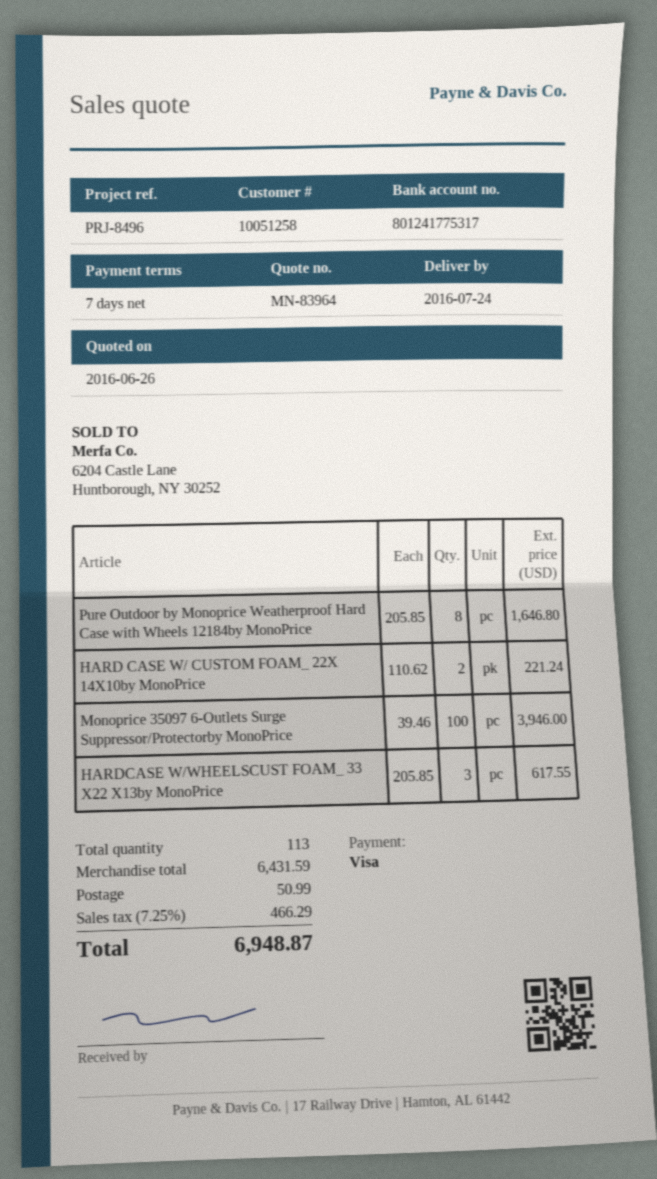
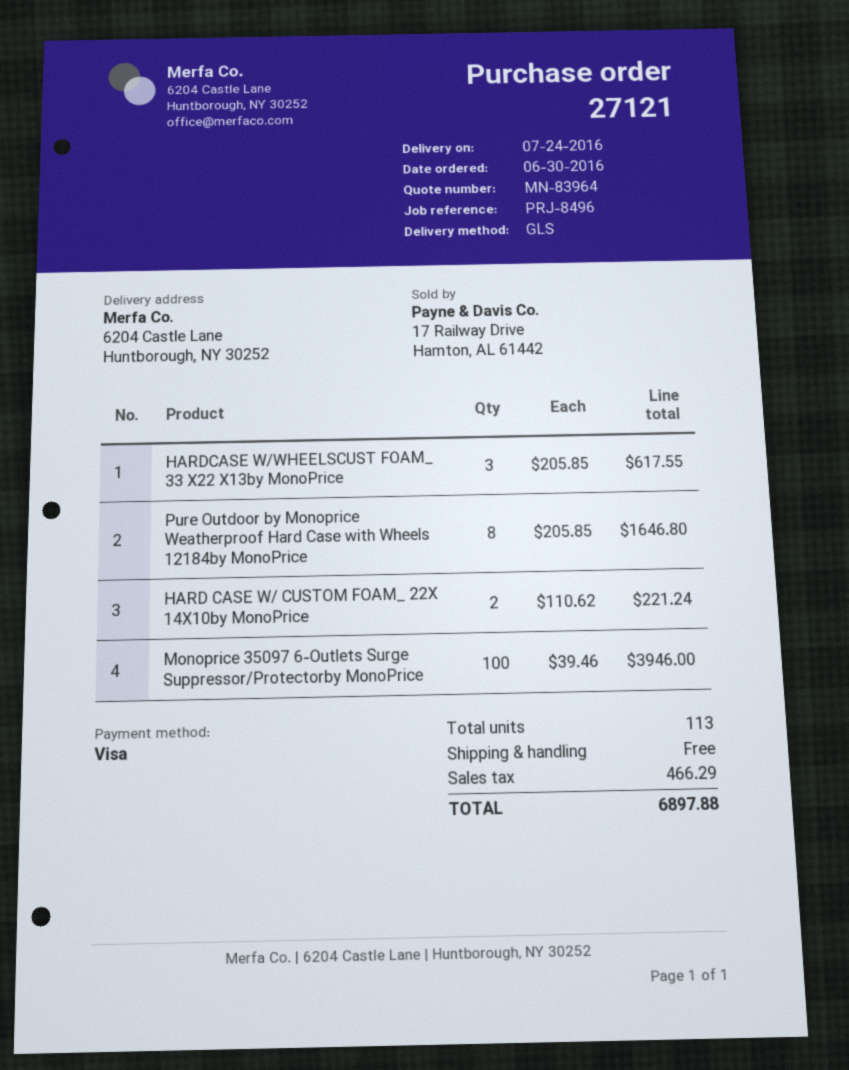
shipping: 50.99 -> 0.00
total: 6948.87 -> 6897.88

